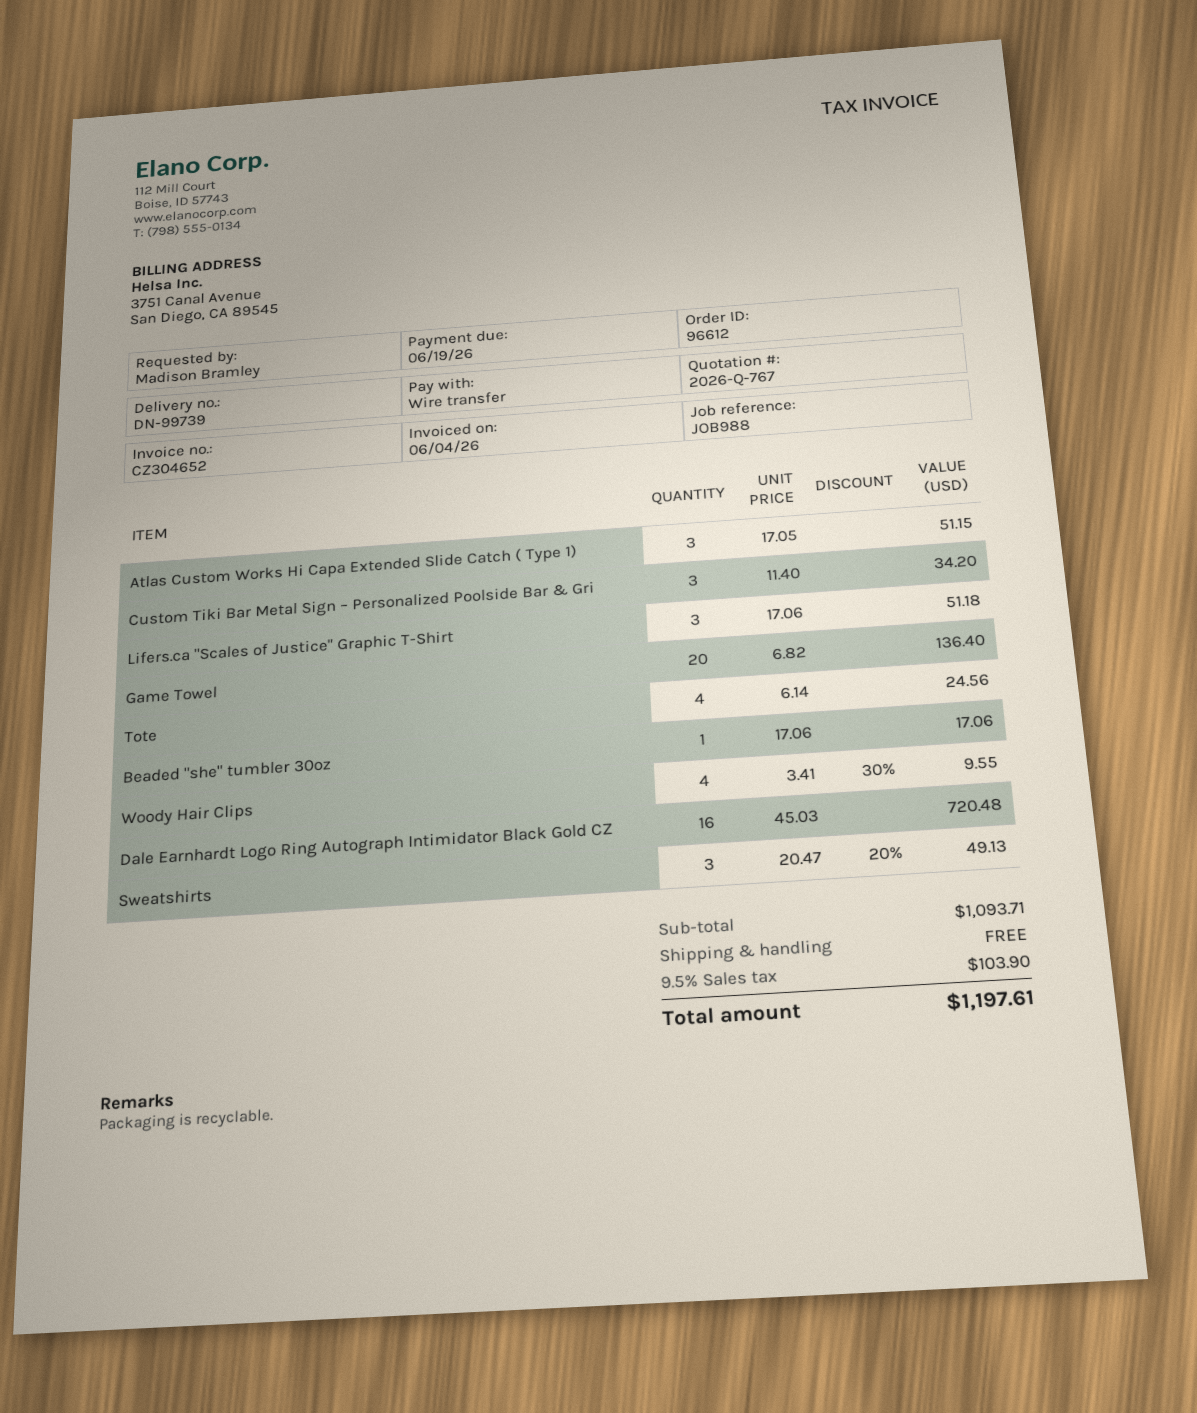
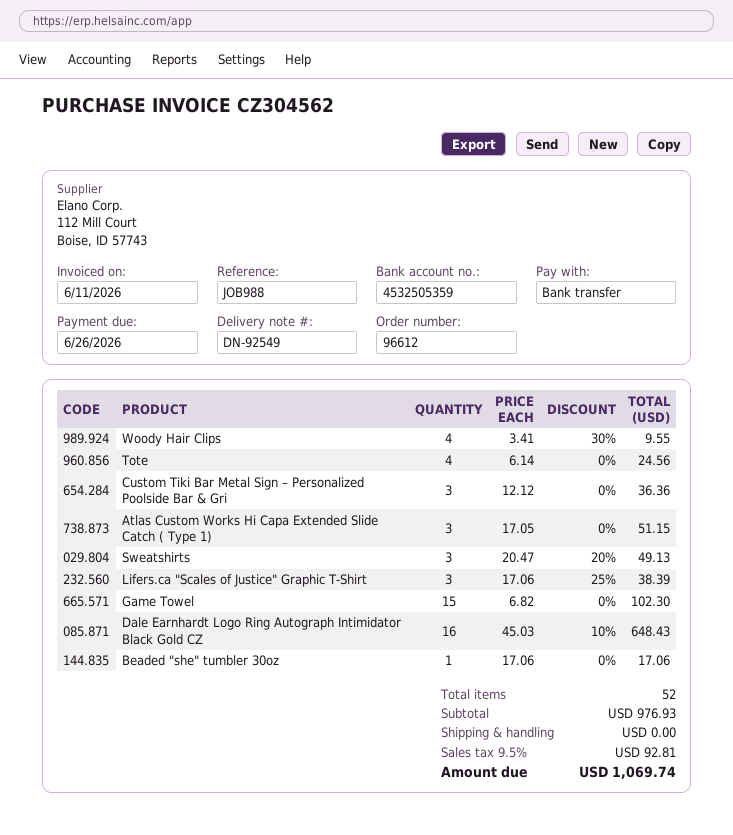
delivery note number: DN-99739 -> DN-92549
invoice number: CZ304652 -> CZ304562
invoice date: 2026-06-04 -> 2026-06-11
due date: 2026-06-19 -> 2026-06-26
Custom Tiki Bar Metal Sign – Personalized Poolside Bar & Gri: 3 x 11.40 = 34.20 -> 3 x 12.12 = 36.36
Lifers.ca "Scales of Justice" Graphic T-Shirt: 3 x 17.06 = 51.18 -> 3 x 17.06 - 25% = 38.39
Game Towel: 20 x 6.82 = 136.40 -> 15 x 6.82 = 102.30
Dale Earnhardt Logo Ring Autograph Intimidator Black Gold CZ: 16 x 45.03 = 720.48 -> 16 x 45.03 - 10% = 648.43
subtotal: 1093.71 -> 976.93
tax: 9.5% = 103.90 -> 9.5% = 92.81
total: 1197.61 -> 1069.74

